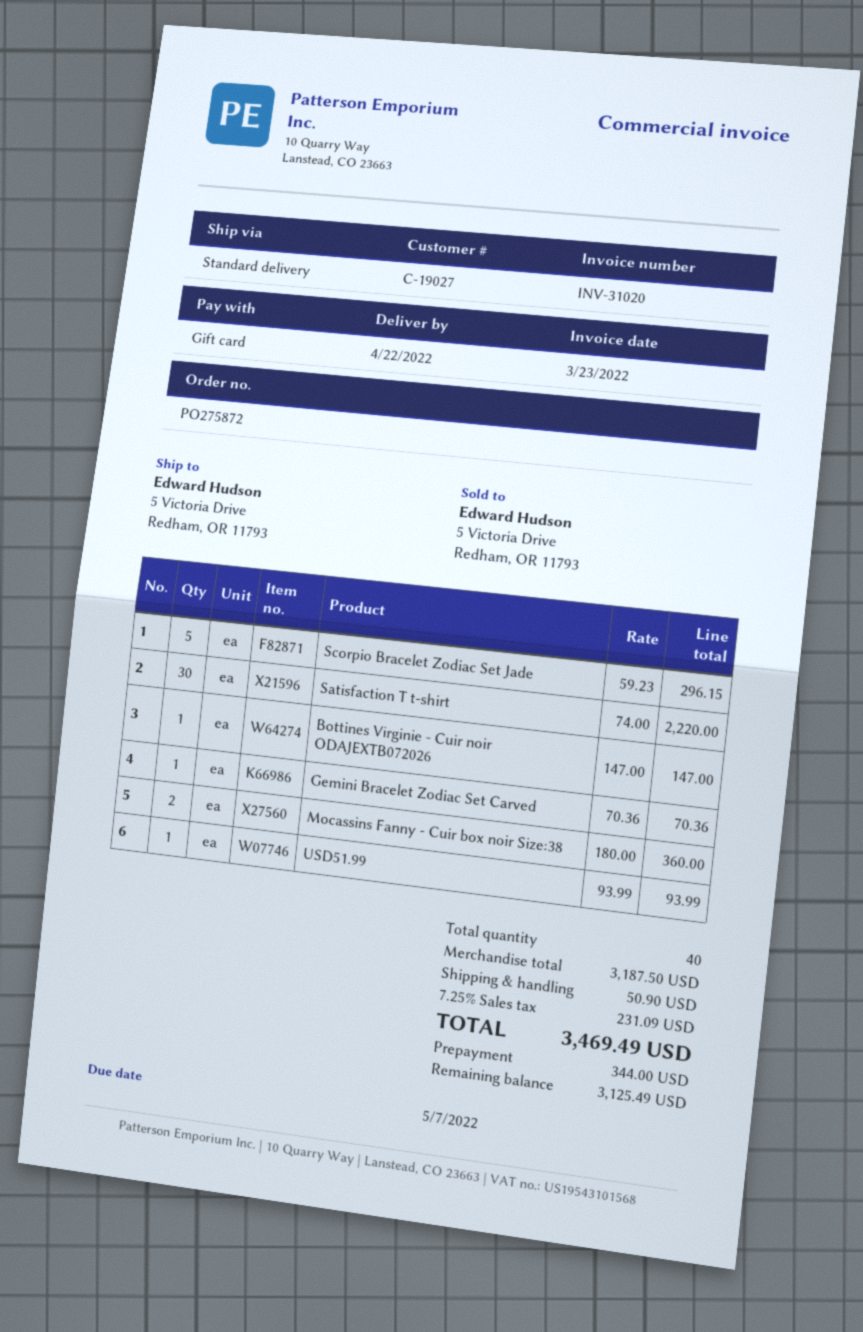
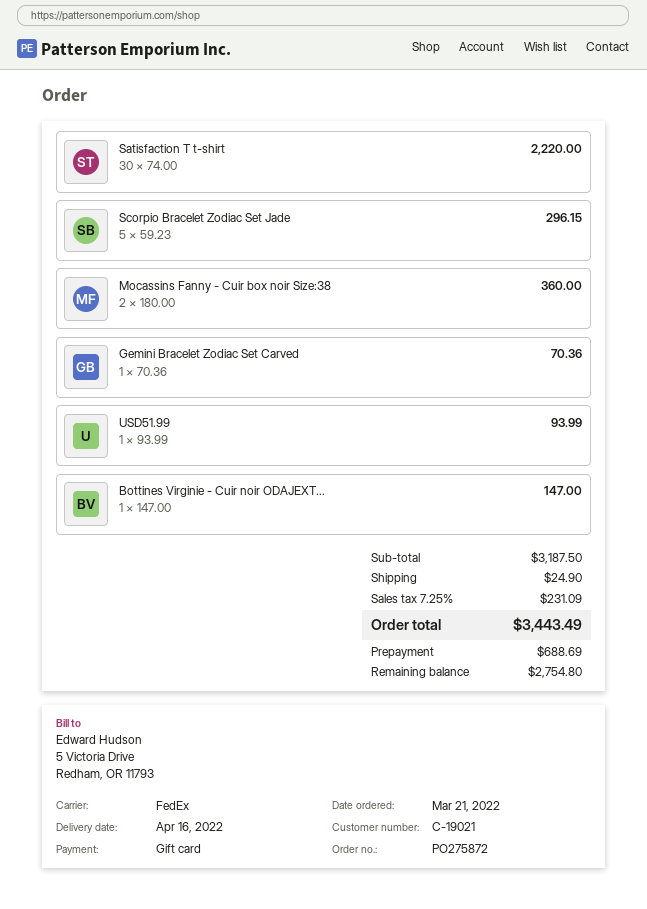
delivery date: 2022-04-22 -> 2022-04-16
customer number: C-19027 -> C-19021
shipping method: standard -> FedEx
shipping: 50.90 -> 24.90
total: 3469.49 -> 3443.49
deposit: 344.00 -> 688.69
balance: 3125.49 -> 2754.80

